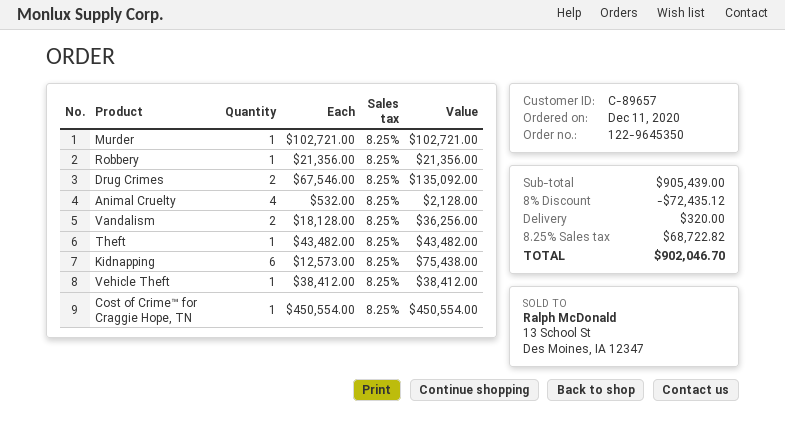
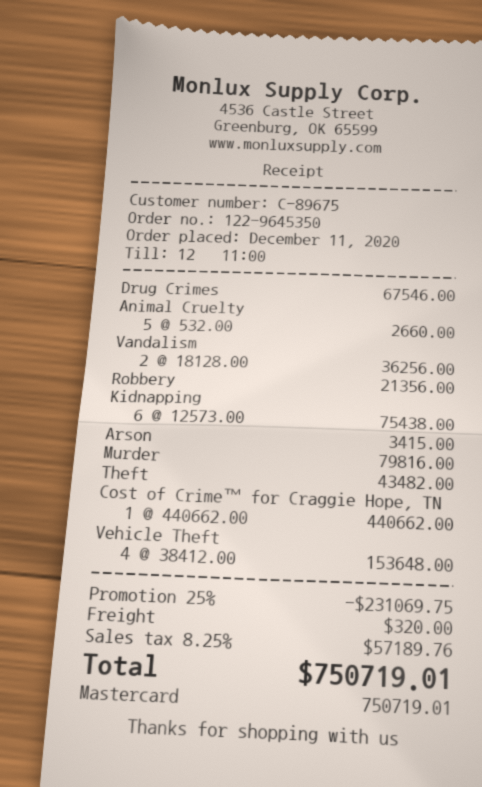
customer number: C-89657 -> C-89675
Murder: 1 x 102721.00 = 102721.00 -> 1 x 79816.00 = 79816.00
Drug Crimes: 2 x 67546.00 = 135092.00 -> 1 x 67546.00 = 67546.00
Animal Cruelty: 4 x 532.00 = 2128.00 -> 5 x 532.00 = 2660.00
Vehicle Theft: 1 x 38412.00 = 38412.00 -> 4 x 38412.00 = 153648.00
Cost of Crime™ for Craggie Hope, TN: 1 x 450554.00 = 450554.00 -> 1 x 440662.00 = 440662.00
Arson: none -> 1 x 3415.00 = 3415.00
discount: 8% = 72435.12 -> 25% = 231069.75
tax: 8.25% = 68722.82 -> 8.25% = 57189.76
total: 902046.70 -> 750719.01

